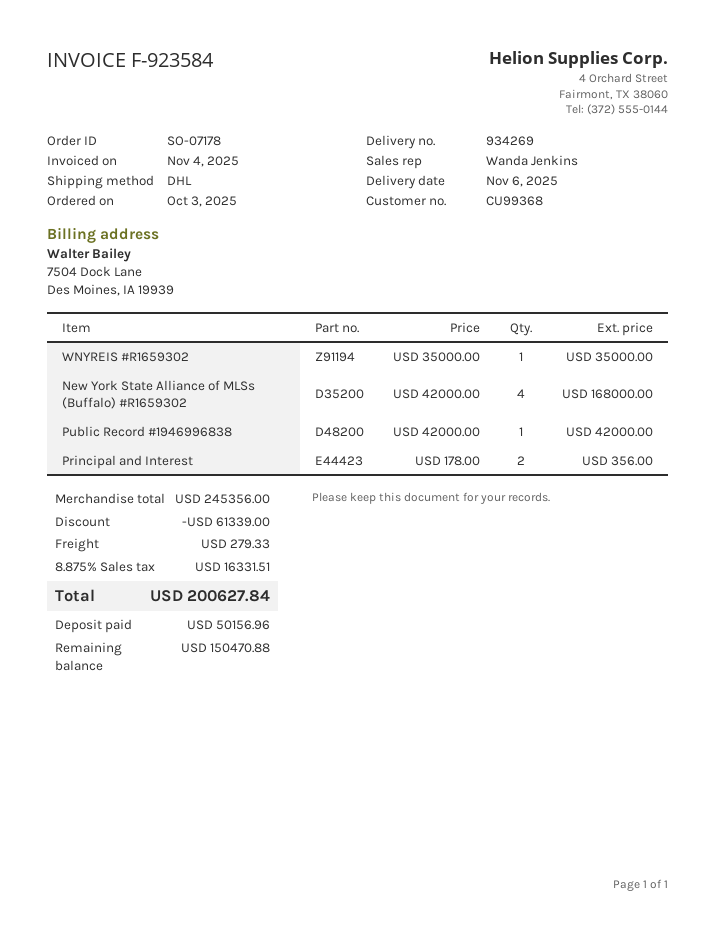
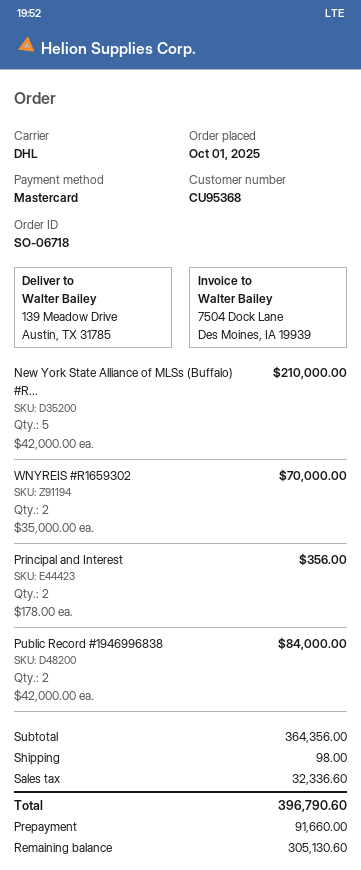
order number: SO-07178 -> SO-06718
order date: 2025-10-03 -> 2025-10-01
customer number: CU99368 -> CU95368
WNYREIS #R1659302: 1 x 35000.00 = 35000.00 -> 2 x 35000.00 = 70000.00
New York State Alliance of MLSs (Buffalo) #R1659302: 4 x 42000.00 = 168000.00 -> 5 x 42000.00 = 210000.00
Public Record #1946996838: 1 x 42000.00 = 42000.00 -> 2 x 42000.00 = 84000.00
subtotal: 245356.00 -> 364356.00
discount: 61339.00 -> none
shipping: 279.33 -> 98.00
tax: 16331.51 -> 32336.60
total: 200627.84 -> 396790.60
deposit: 50156.96 -> 91660.00
balance: 150470.88 -> 305130.60

